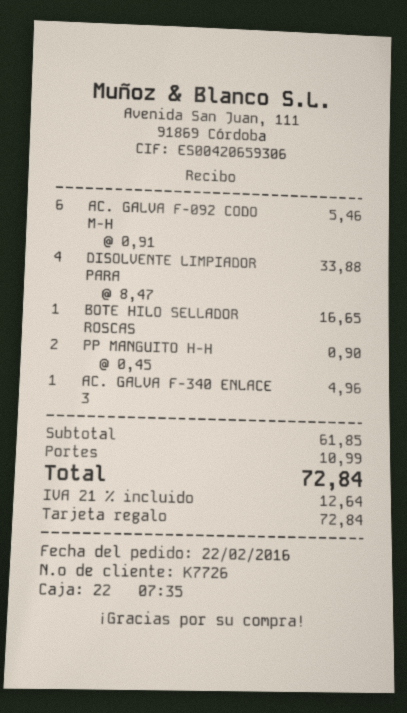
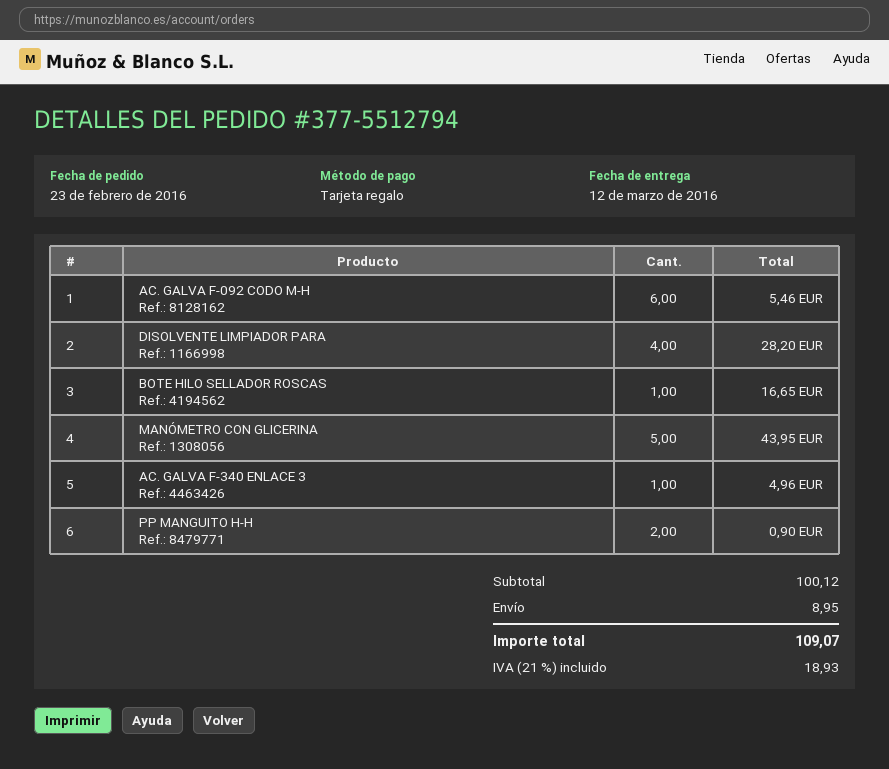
order date: 2016-02-22 -> 2016-02-23
DISOLVENTE LIMPIADOR PARA: 4 for 33.88 -> 4 for 28.20
MANÓMETRO CON GLICERINA: none -> 5 for 43.95
subtotal: 61.85 -> 100.12
shipping: 10.99 -> 8.95
tax: 21% = 12.64 -> 21% = 18.93
total: 72.84 -> 109.07

